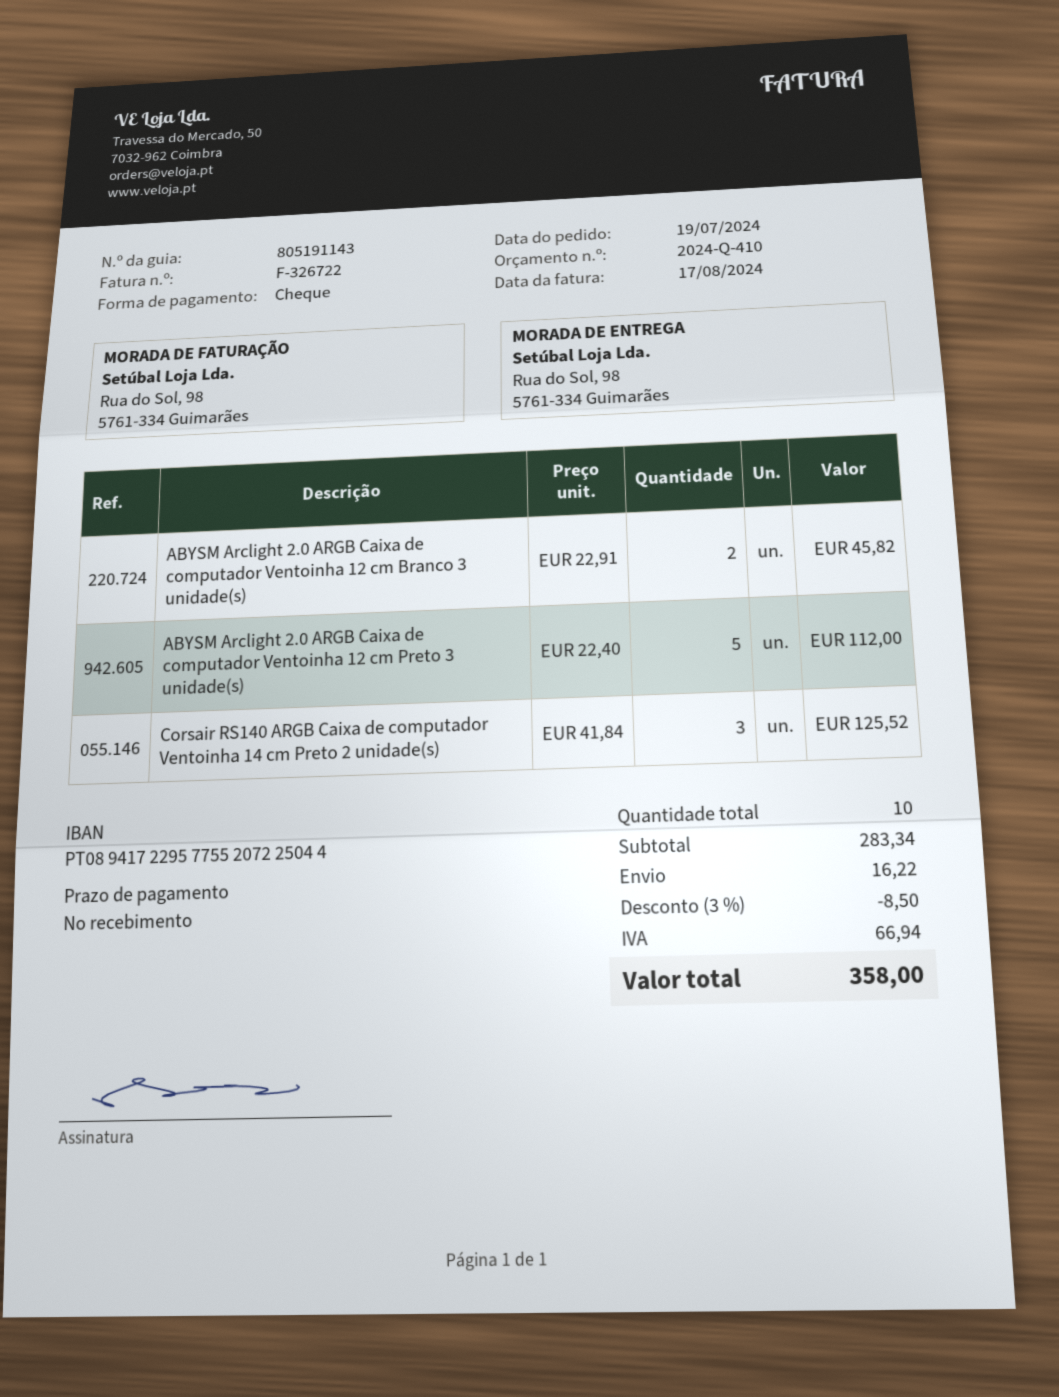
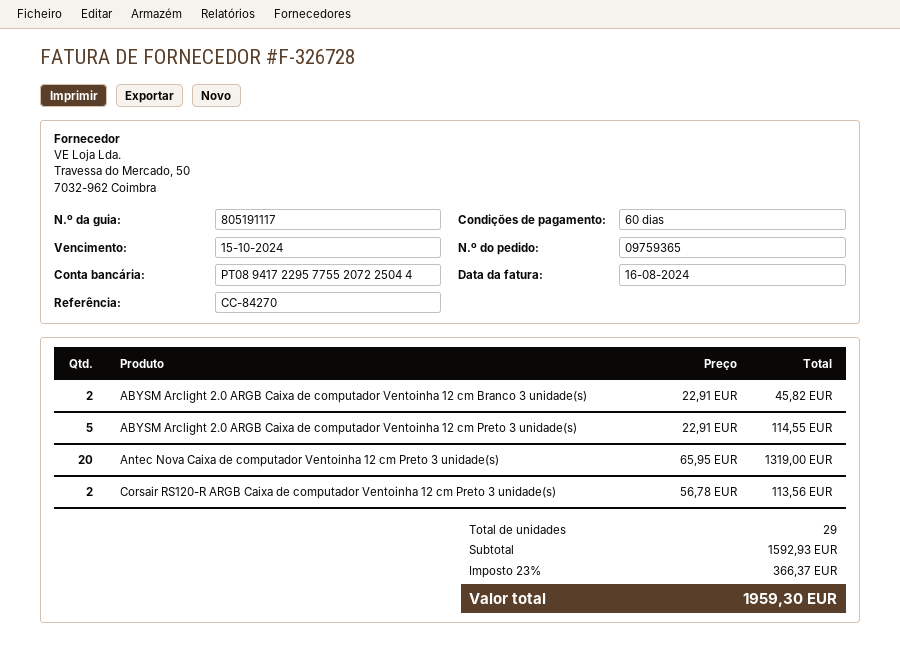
delivery note number: 805191143 -> 805191117
invoice number: F-326722 -> F-326728
invoice date: 2024-08-17 -> 2024-08-16
payment terms: on receipt -> 60 days
ABYSM Arclight 2.0 ARGB Caixa de computador Ventoinha 12 cm Preto 3 unidade(s): 5 x 22.40 = 112.00 -> 5 x 22.91 = 114.55
Corsair RS140 ARGB Caixa de computador Ventoinha 14 cm Preto 2 unidade(s): 3 x 41.84 = 125.52 -> none
Antec Nova Caixa de computador Ventoinha 12 cm Preto 3 unidade(s): none -> 20 x 65.95 = 1319.00
Corsair RS120-R ARGB Caixa de computador Ventoinha 12 cm Preto 3 unidade(s): none -> 2 x 56.78 = 113.56
total quantity: 10 -> 29
subtotal: 283.34 -> 1592.93
discount: 3% = 8.50 -> none
shipping: 16.22 -> none
tax: 66.94 -> 366.37
total: 358.00 -> 1959.30

